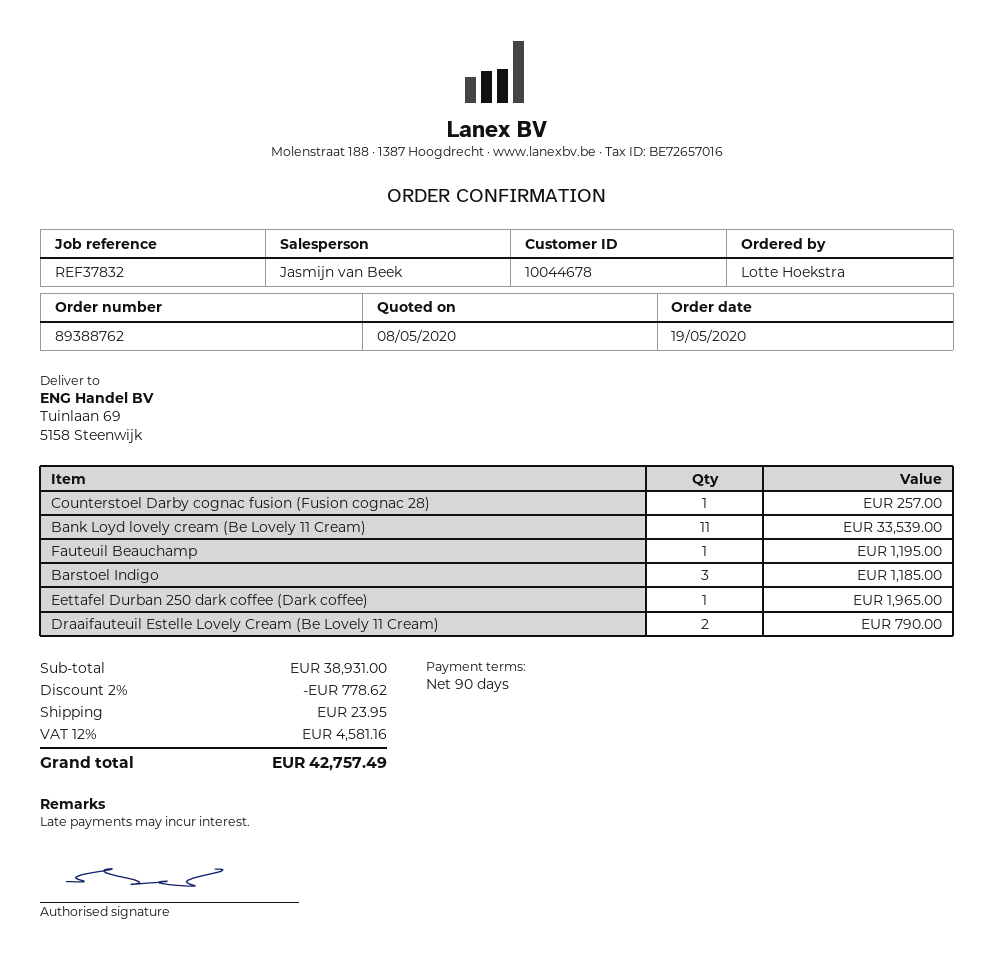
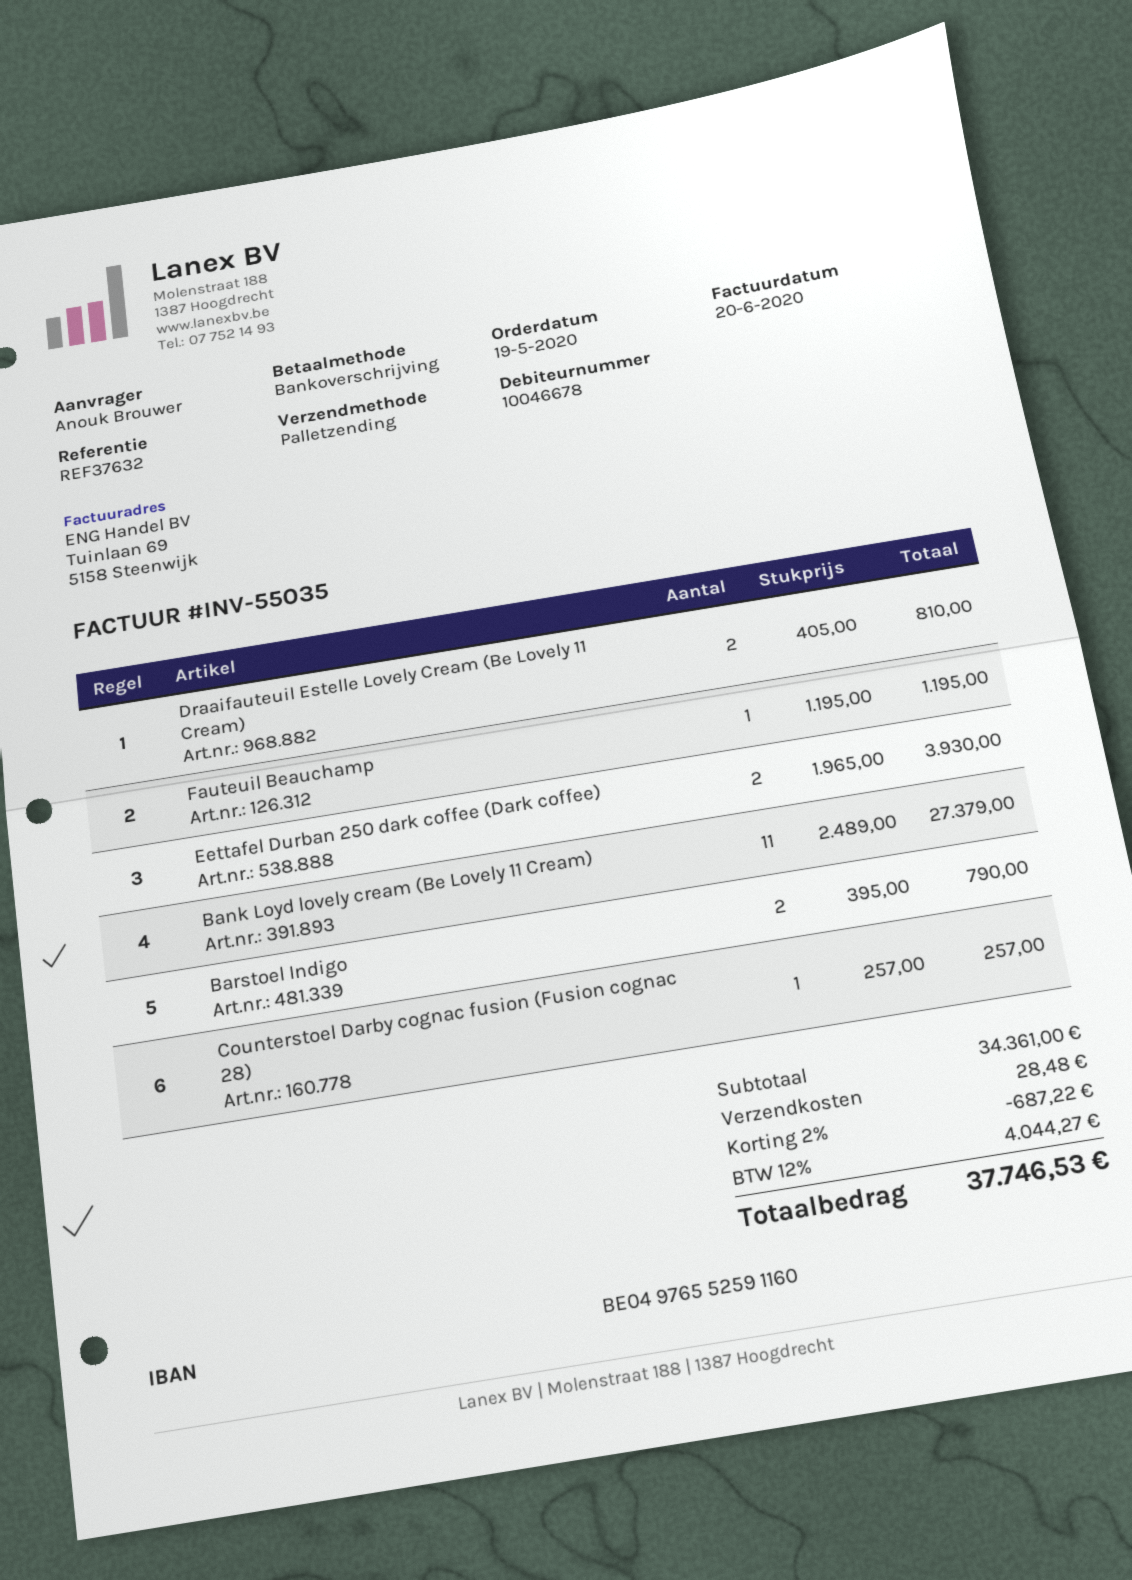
customer number: 10044678 -> 10046678
reference: REF37832 -> REF37632
ordered by: Lotte Hoekstra -> Anouk Brouwer
Bank Loyd lovely cream (Be Lovely 11 Cream): 11 for 33539.00 -> 11 for 27379.00
Barstoel Indigo: 3 for 1185.00 -> 2 for 790.00
Eettafel Durban 250 dark coffee (Dark coffee): 1 for 1965.00 -> 2 for 3930.00
Draaifauteuil Estelle Lovely Cream (Be Lovely 11 Cream): 2 for 790.00 -> 2 for 810.00
subtotal: 38931.00 -> 34361.00
discount: 2% = 778.62 -> 2% = 687.22
shipping: 23.95 -> 28.48
tax: 12% = 4581.16 -> 12% = 4044.27
total: 42757.49 -> 37746.53

